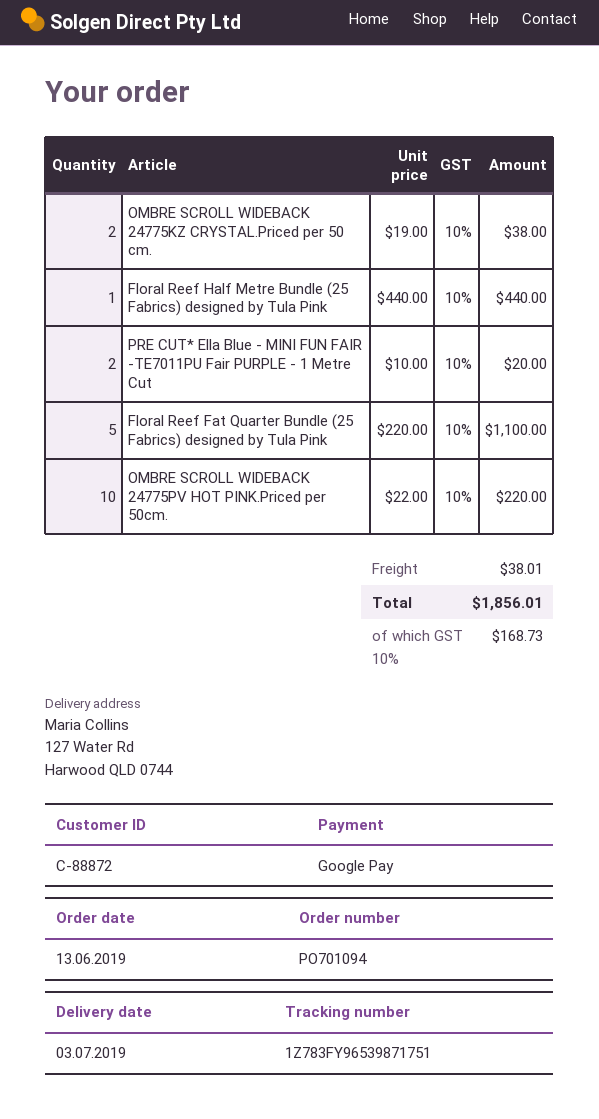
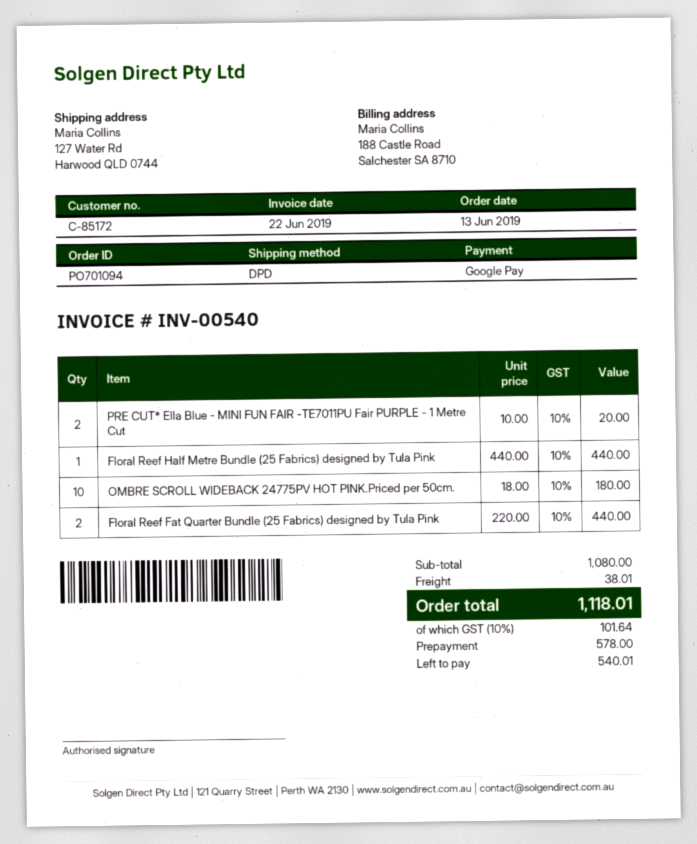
customer number: C-88872 -> C-85172
OMBRE SCROLL WIDEBACK 24775KZ CRYSTAL.Priced per 50 cm.: 2 x 19.00 = 38.00 -> none
Floral Reef Fat Quarter Bundle (25 Fabrics) designed by Tula Pink: 5 x 220.00 = 1100.00 -> 2 x 220.00 = 440.00
OMBRE SCROLL WIDEBACK 24775PV HOT PINK.Priced per 50cm.: 10 x 22.00 = 220.00 -> 10 x 18.00 = 180.00
tax: 10% = 168.73 -> 10% = 101.64
total: 1856.01 -> 1118.01

